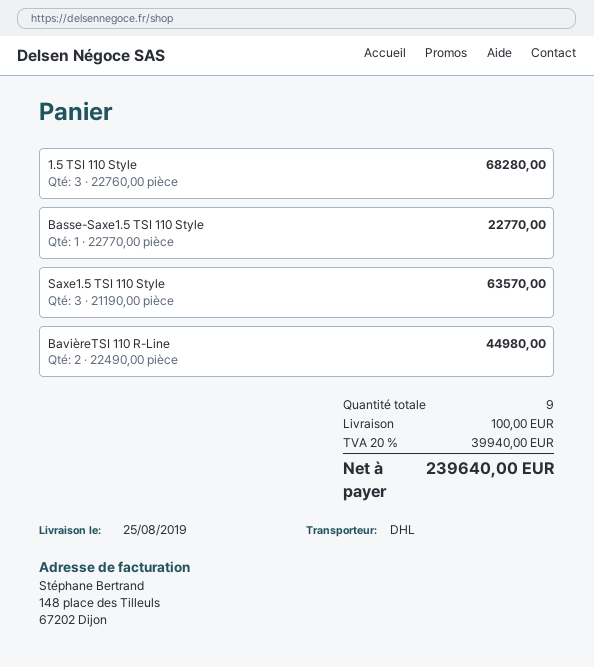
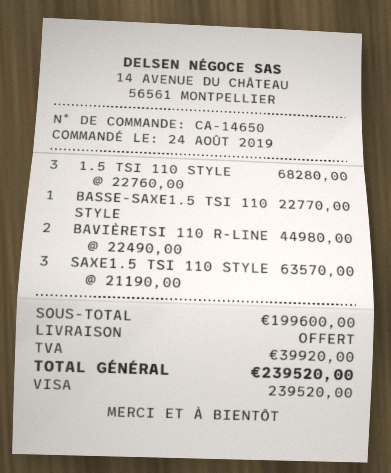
shipping: 100.00 -> 0.00
tax: 39940.00 -> 39920.00
total: 239640.00 -> 239520.00

